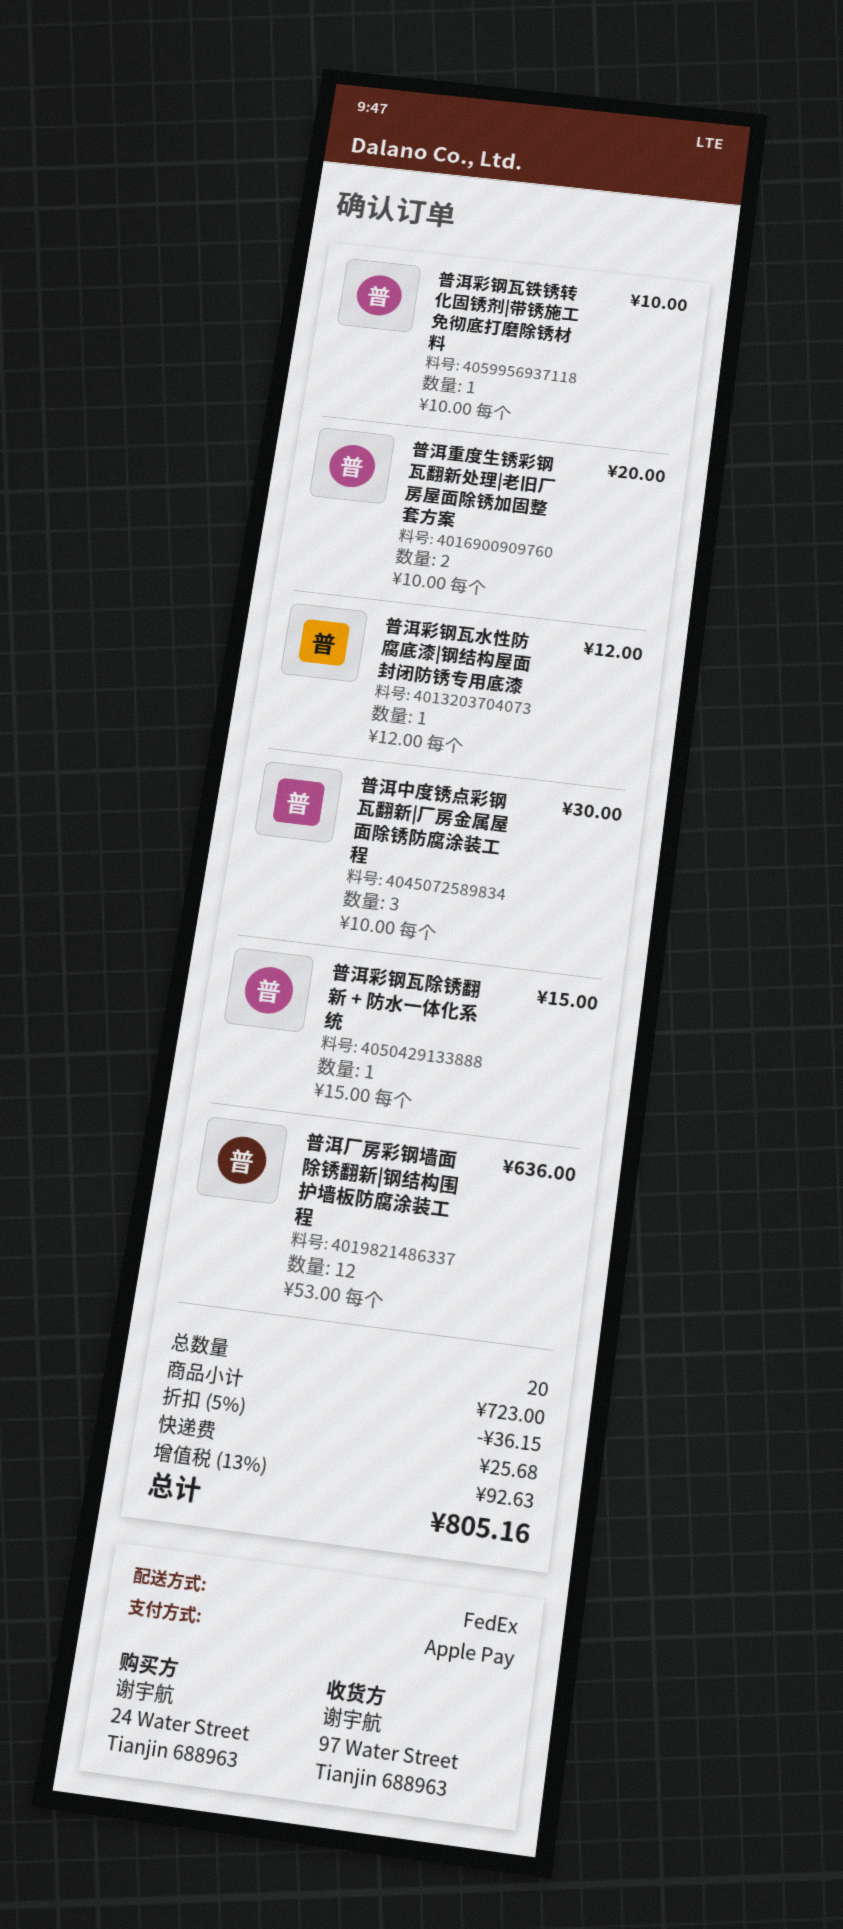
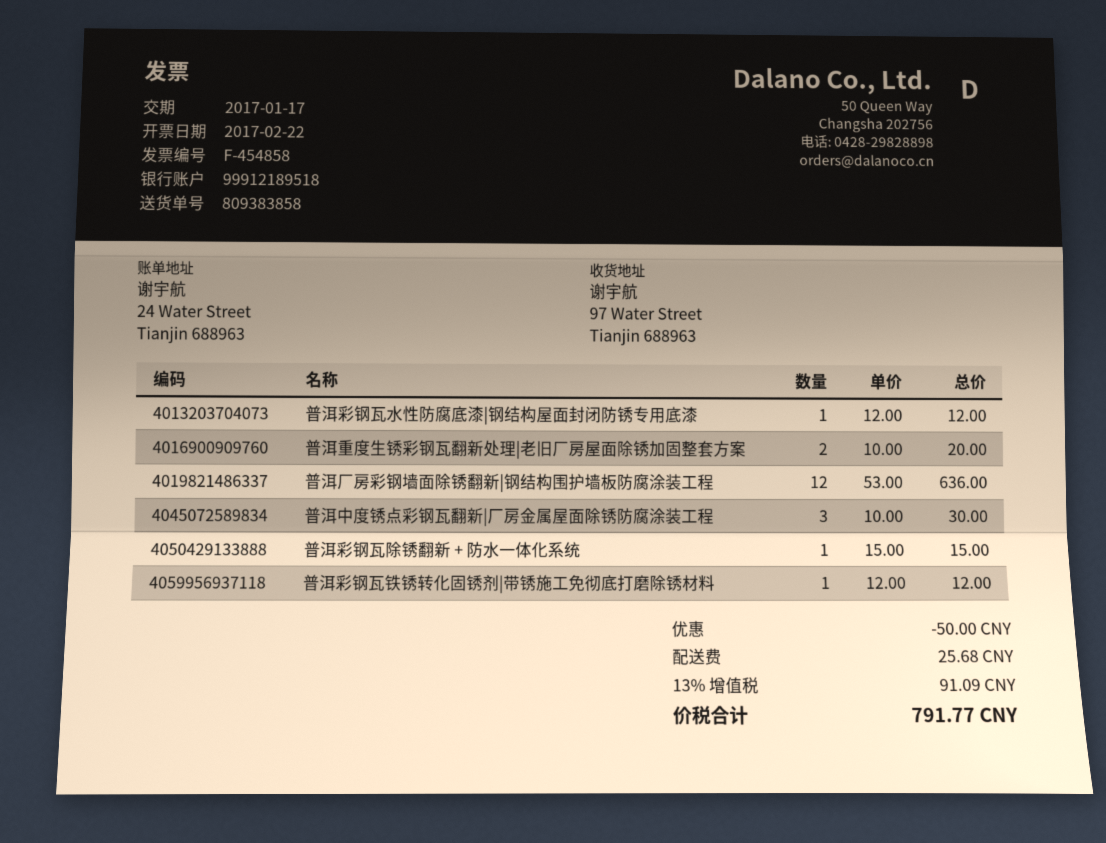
普洱彩钢瓦铁锈转化固锈剂|带锈施工免彻底打磨除锈材料: 1 x 10.00 = 10.00 -> 1 x 12.00 = 12.00
discount: 36.15 -> 50.00
tax: 13% = 92.63 -> 13% = 91.09
total: 805.16 -> 791.77

